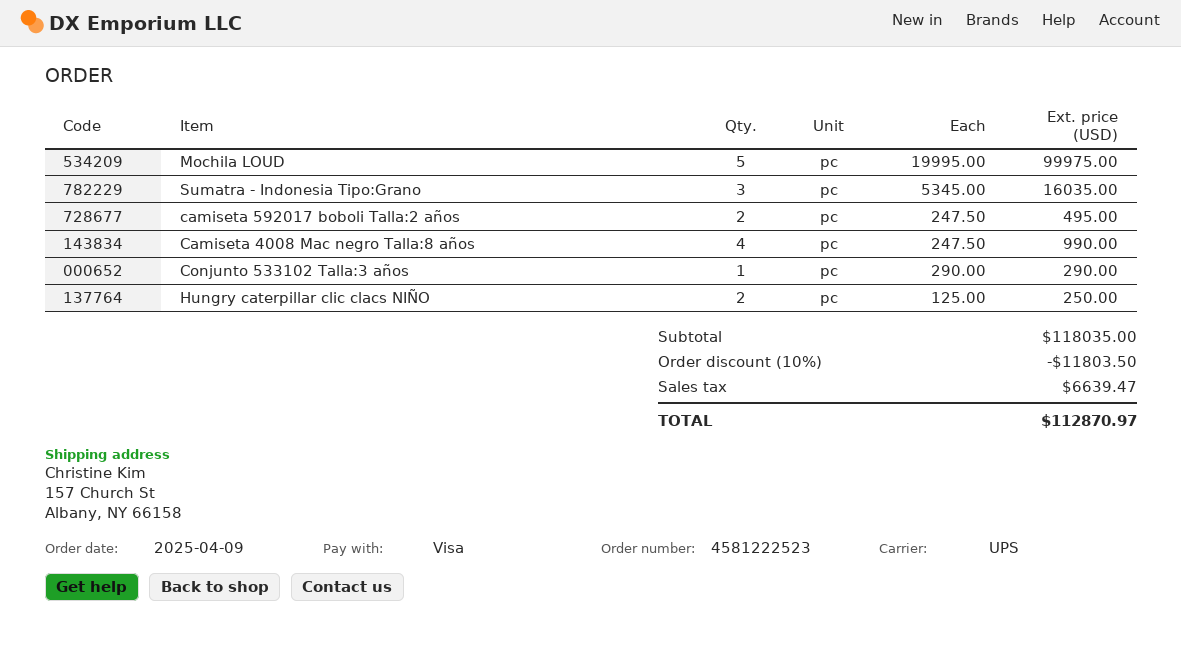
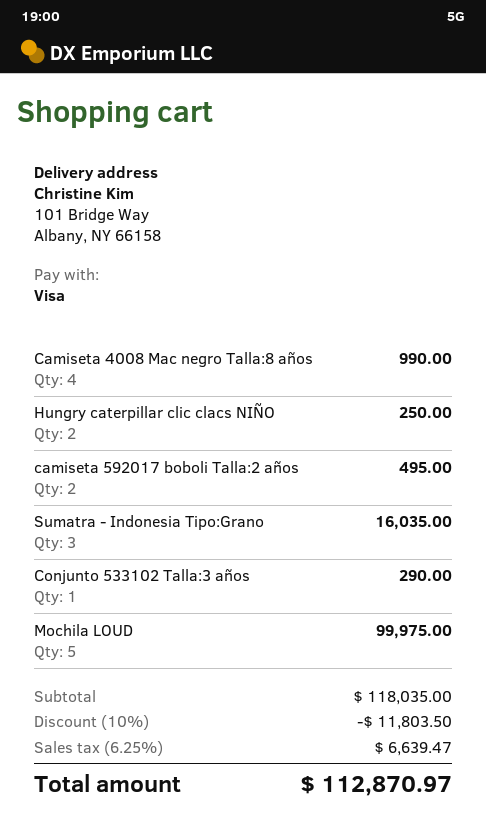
ship to: 157 Church St, Albany, NY 66158 -> 101 Bridge Way, Albany, NY 66158

